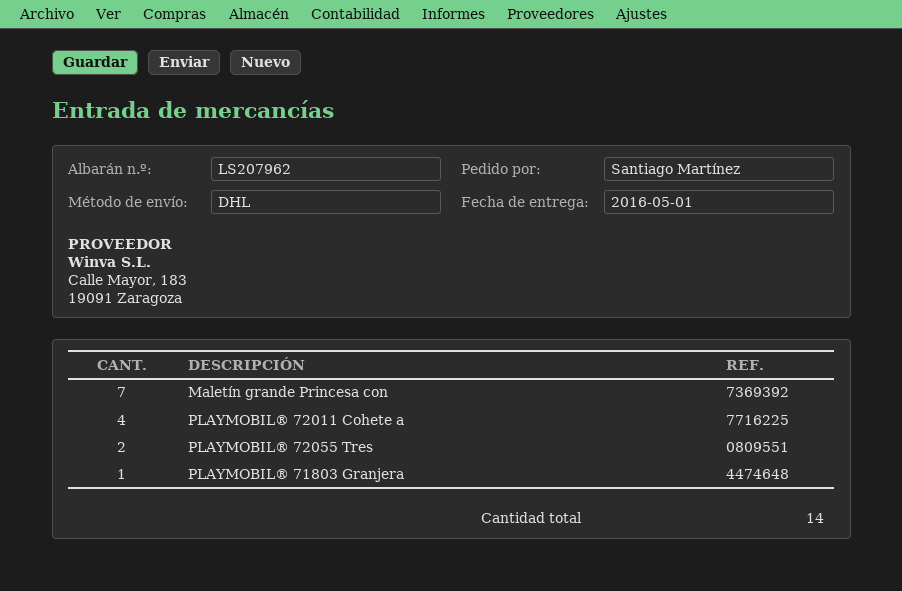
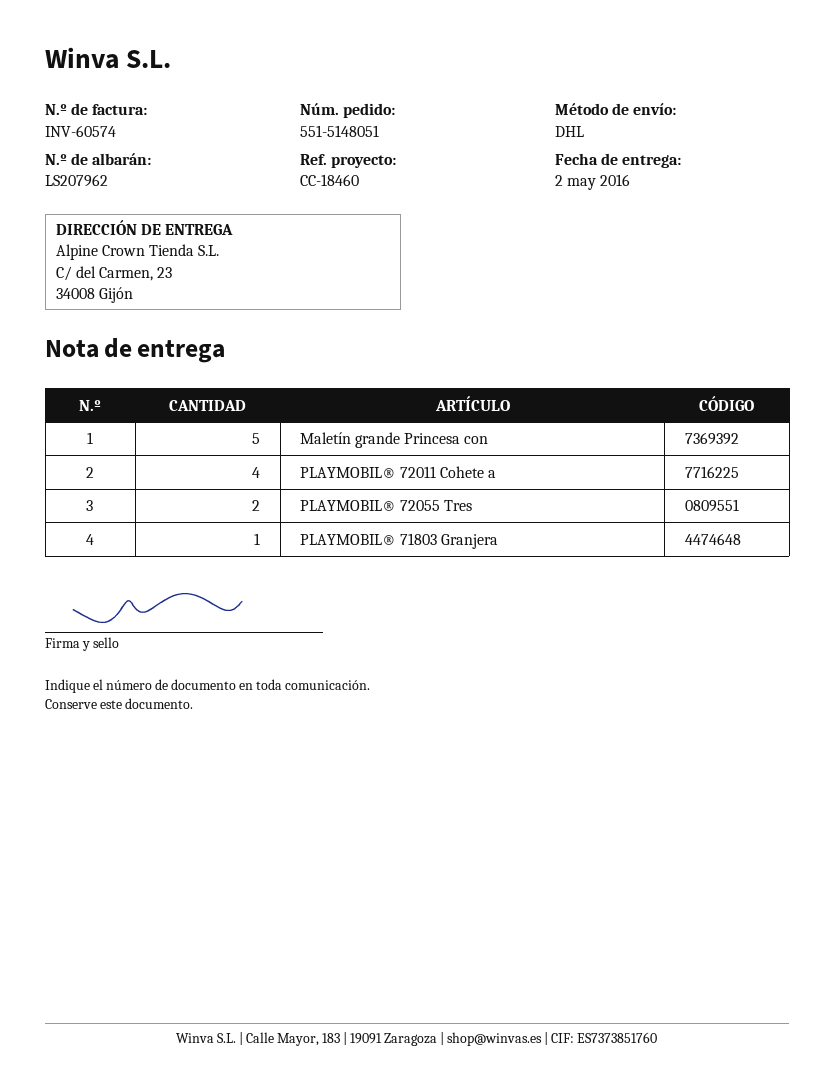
delivery date: 2016-05-01 -> 2016-05-02
Maletín grande Princesa con: 7 -> 5

